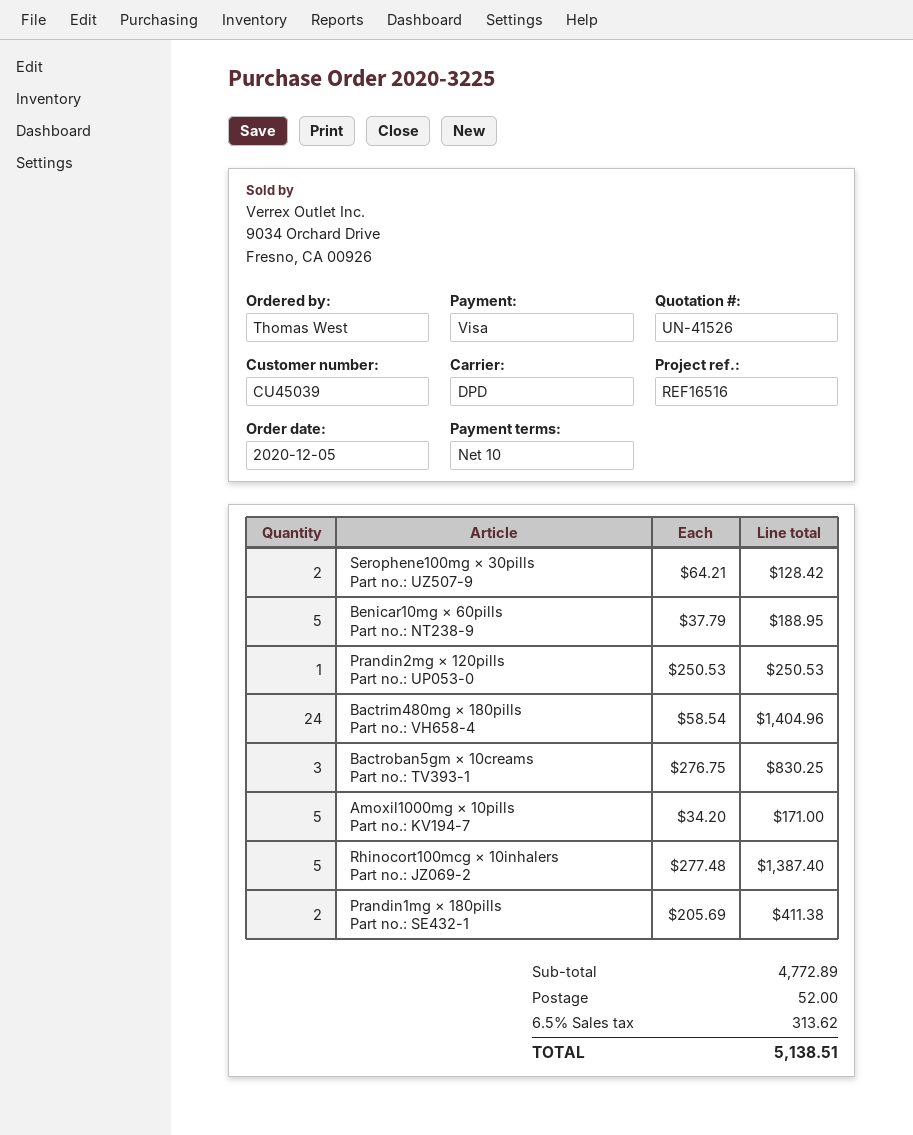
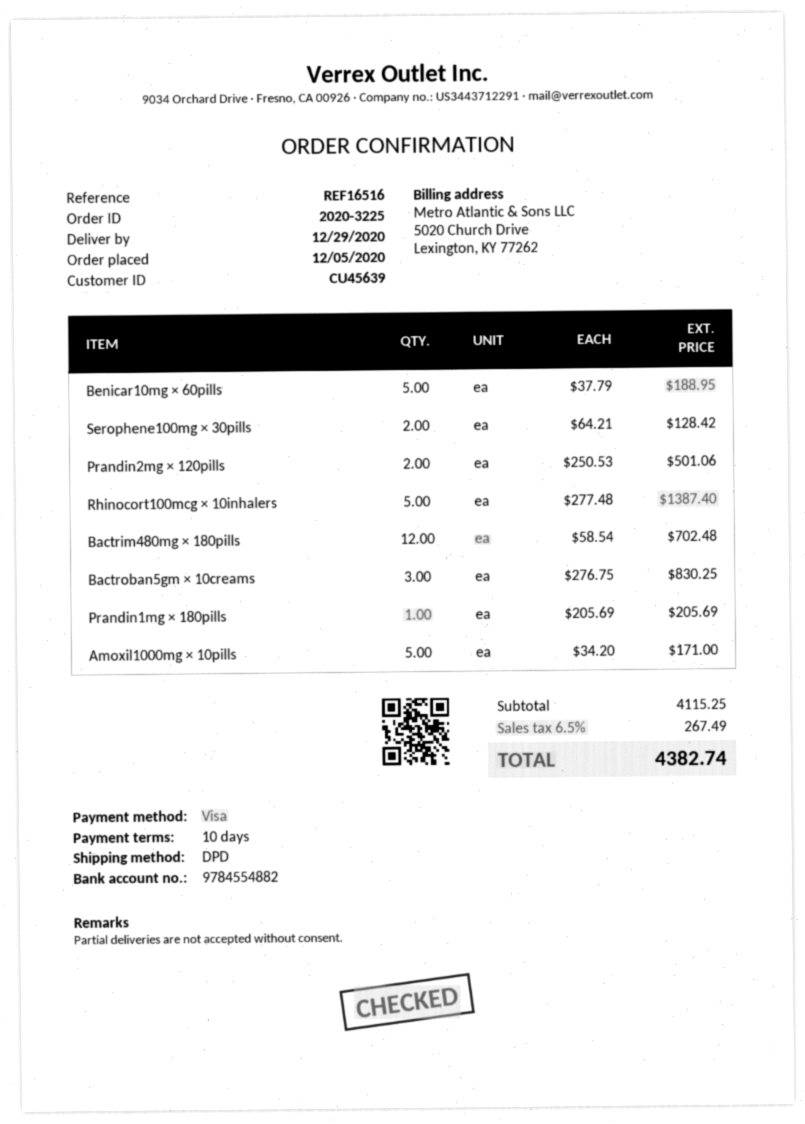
customer number: CU45039 -> CU45639
Prandin2mg × 120pills: 1 x 250.53 = 250.53 -> 2 x 250.53 = 501.06
Bactrim480mg × 180pills: 24 x 58.54 = 1404.96 -> 12 x 58.54 = 702.48
Prandin1mg × 180pills: 2 x 205.69 = 411.38 -> 1 x 205.69 = 205.69
subtotal: 4772.89 -> 4115.25
shipping: 52.00 -> none
tax: 6.5% = 313.62 -> 6.5% = 267.49
total: 5138.51 -> 4382.74

